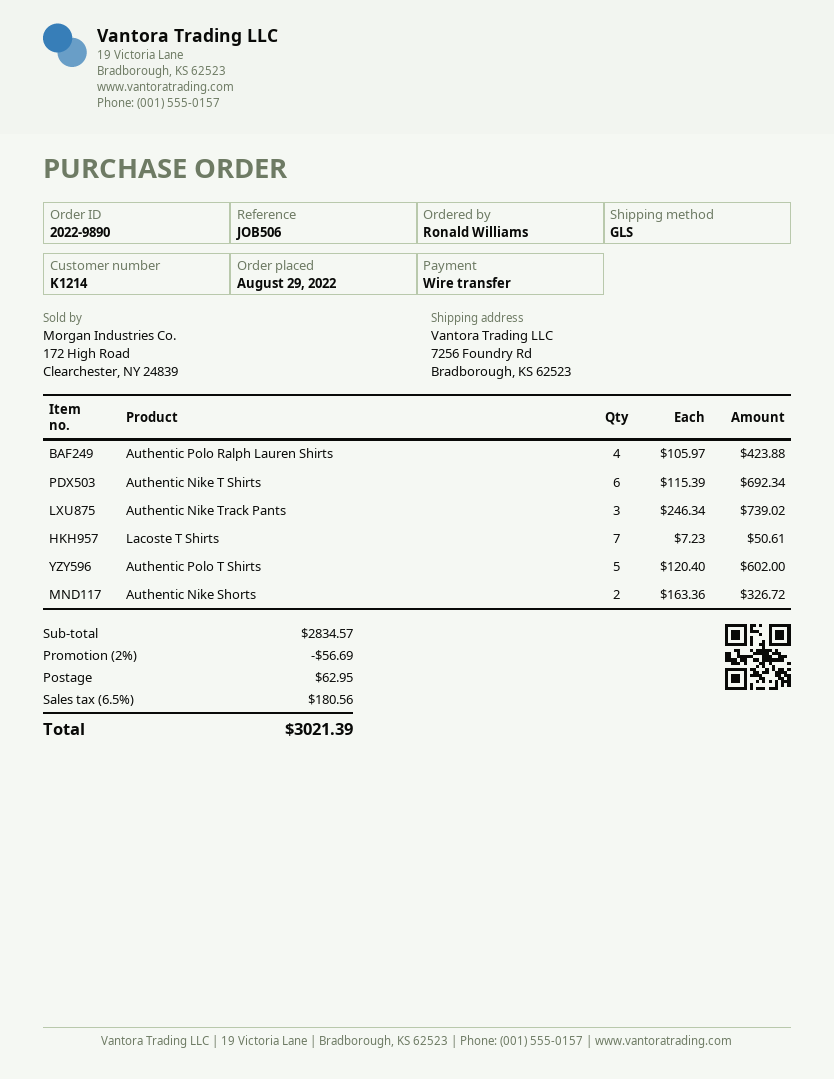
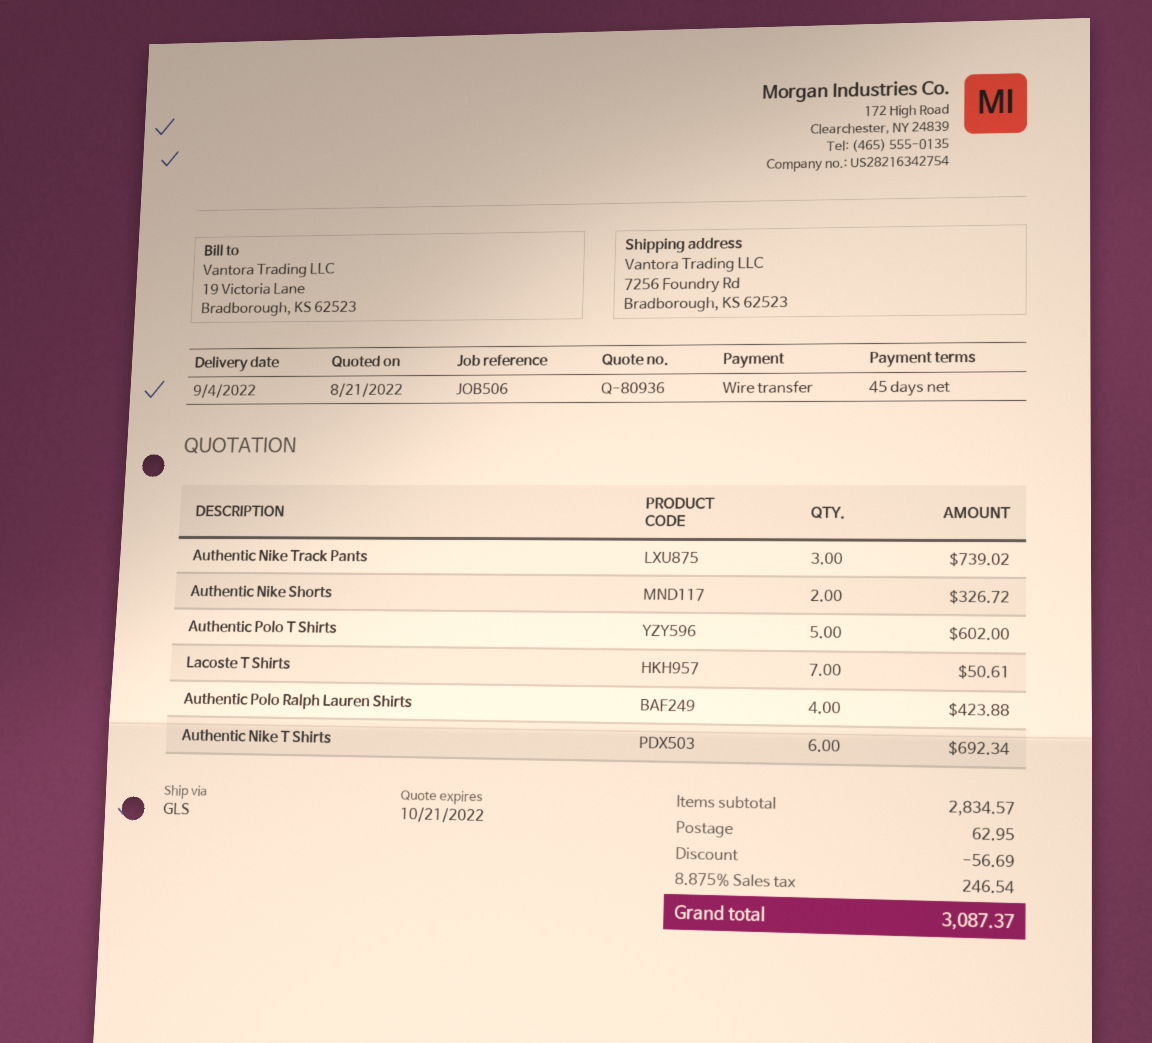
tax: 6.5% = 180.56 -> 8.875% = 246.54
total: 3021.39 -> 3087.37

